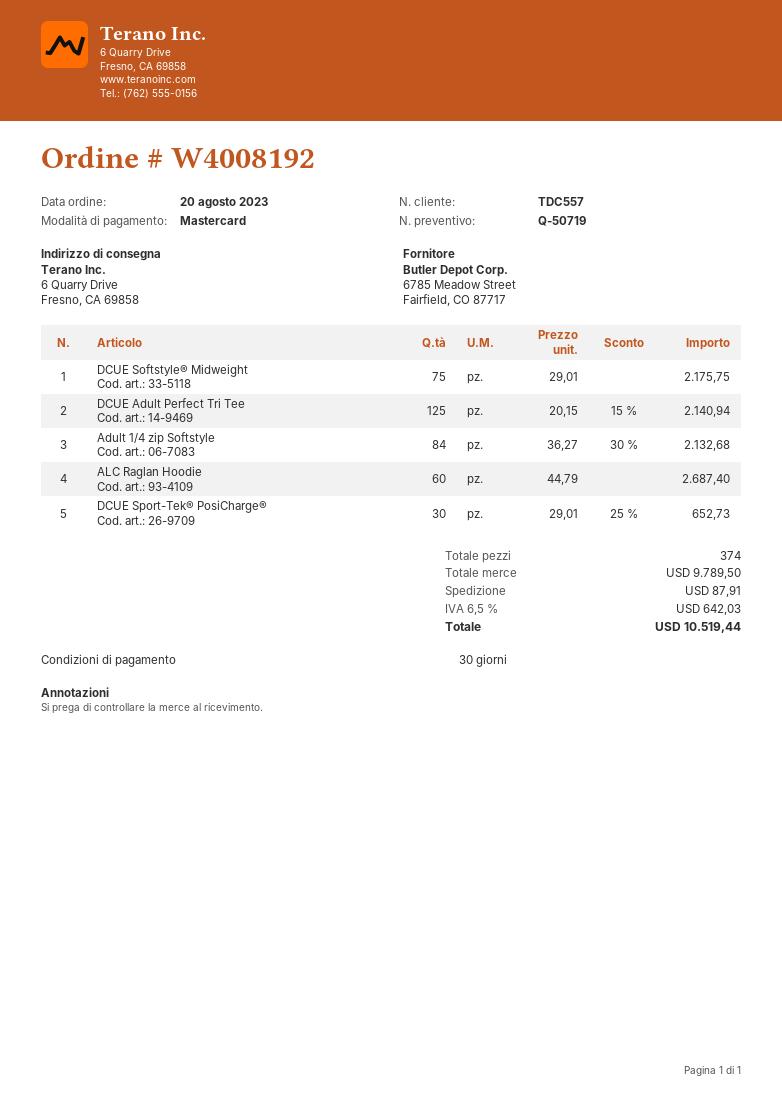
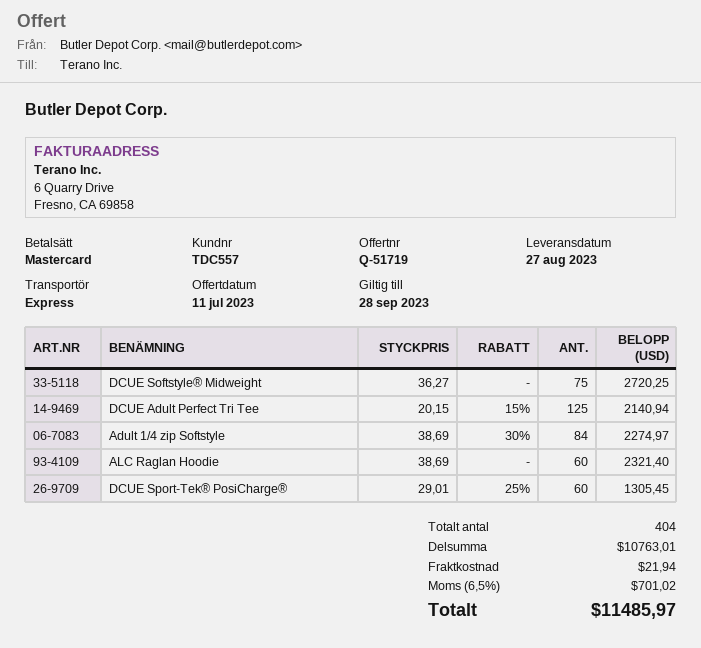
quote number: Q-50719 -> Q-51719
DCUE Softstyle® Midweight: 75 x 29.01 = 2175.75 -> 75 x 36.27 = 2720.25
Adult 1/4 zip Softstyle: 84 x 36.27 - 30% = 2132.68 -> 84 x 38.69 - 30% = 2274.97
ALC Raglan Hoodie: 60 x 44.79 = 2687.40 -> 60 x 38.69 = 2321.40
DCUE Sport-Tek® PosiCharge®: 30 x 29.01 - 25% = 652.73 -> 60 x 29.01 - 25% = 1305.45
total quantity: 374 -> 404
subtotal: 9789.50 -> 10763.01
shipping: 87.91 -> 21.94
tax: 6.5% = 642.03 -> 6.5% = 701.02
total: 10519.44 -> 11485.97

